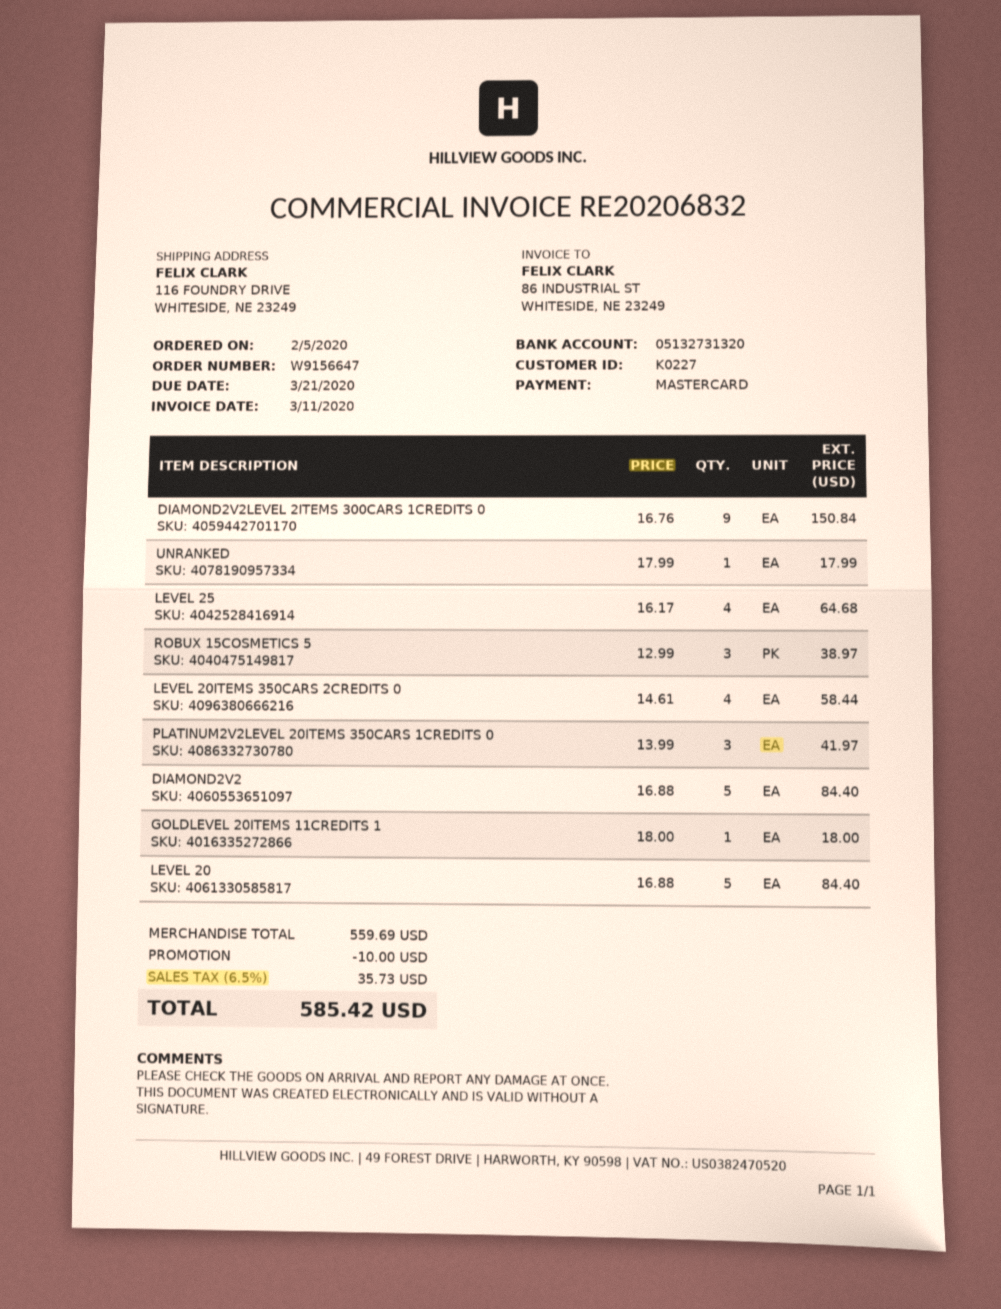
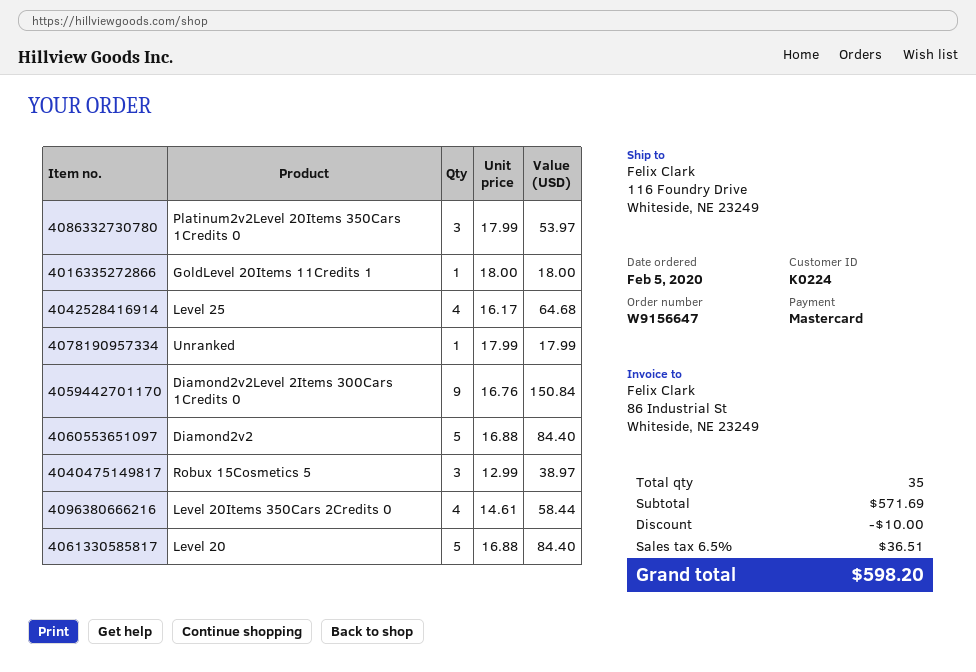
customer number: K0227 -> K0224
PLATINUM2V2LEVEL 20ITEMS 350CARS 1CREDITS 0: 3 x 13.99 = 41.97 -> 3 x 17.99 = 53.97
subtotal: 559.69 -> 571.69
tax: 6.5% = 35.73 -> 6.5% = 36.51
total: 585.42 -> 598.20

